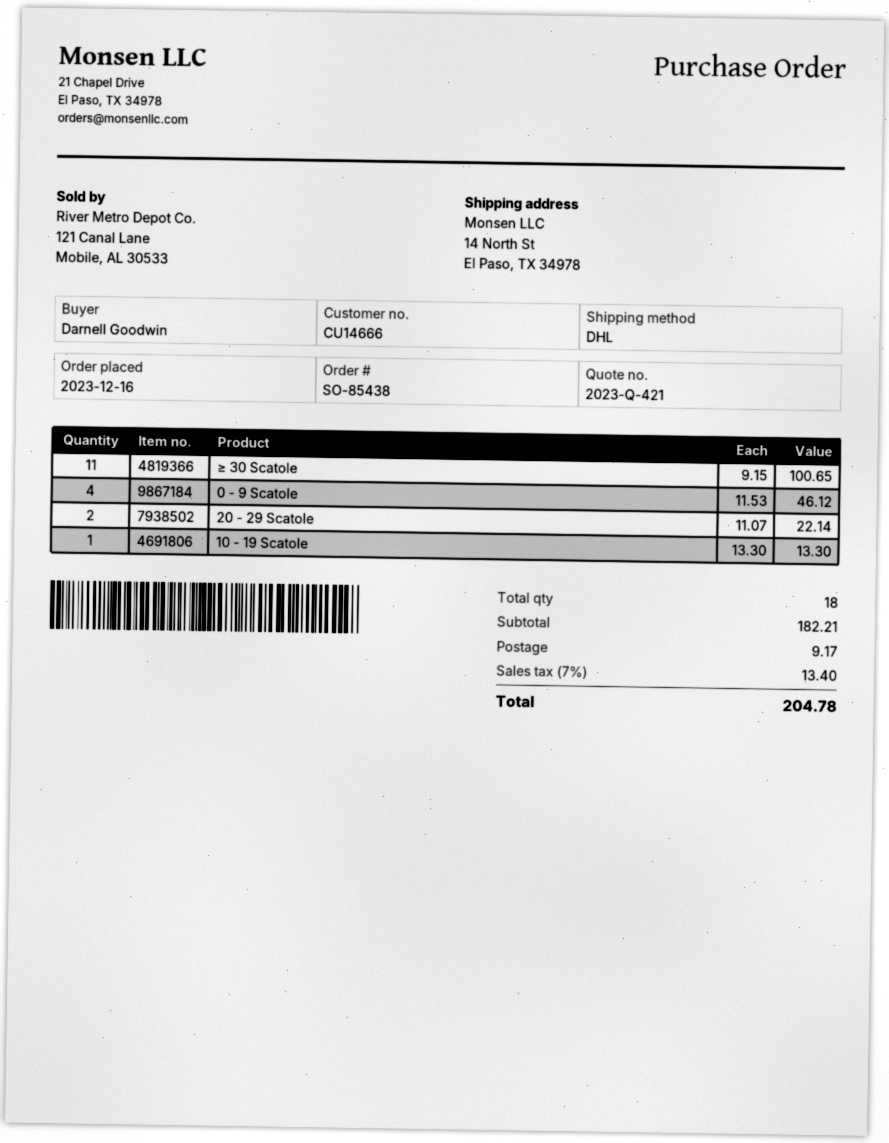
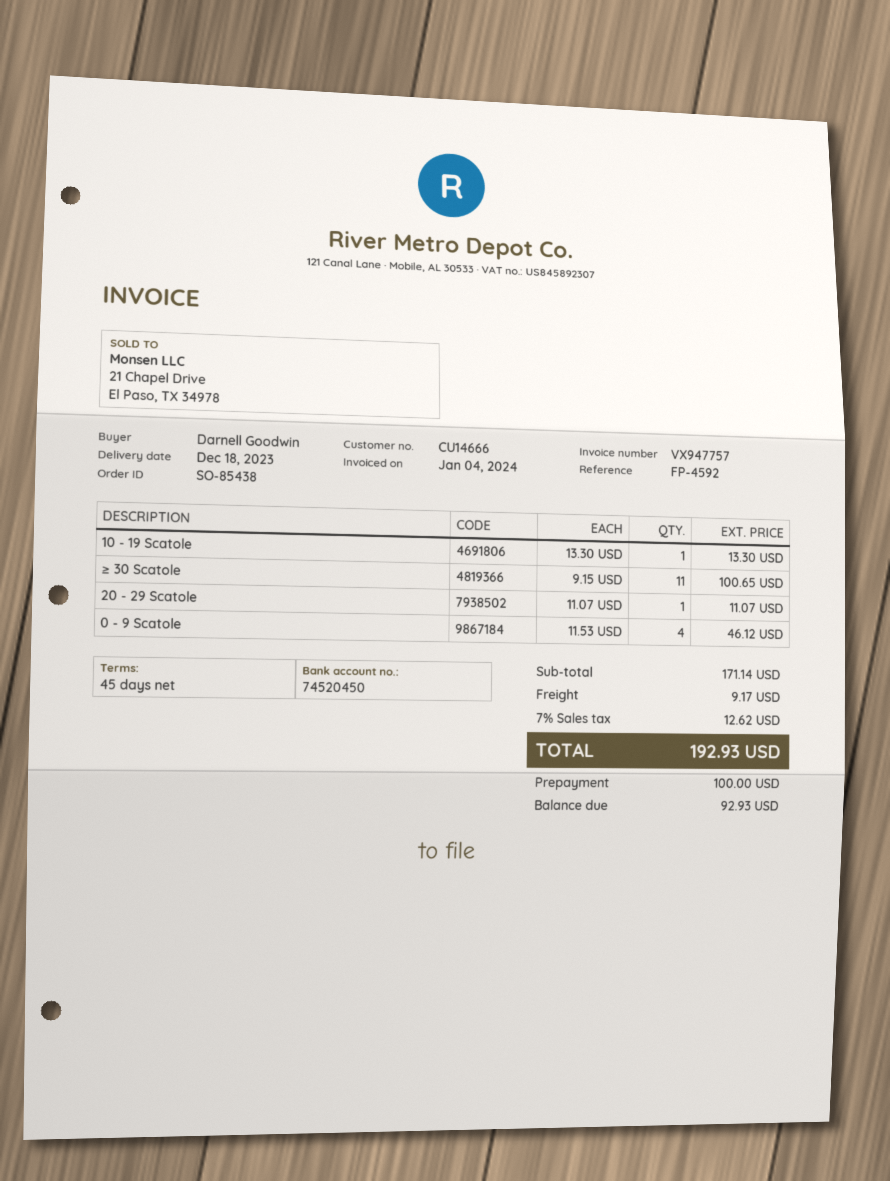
20 - 29 Scatole: 2 x 11.07 = 22.14 -> 1 x 11.07 = 11.07
subtotal: 182.21 -> 171.14
tax: 7% = 13.40 -> 7% = 12.62
total: 204.78 -> 192.93

